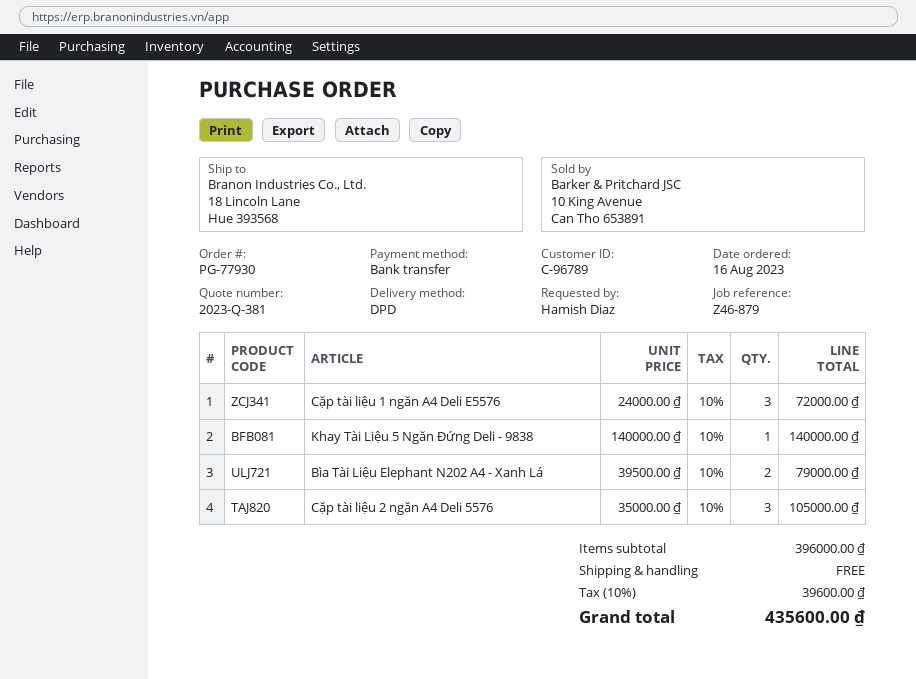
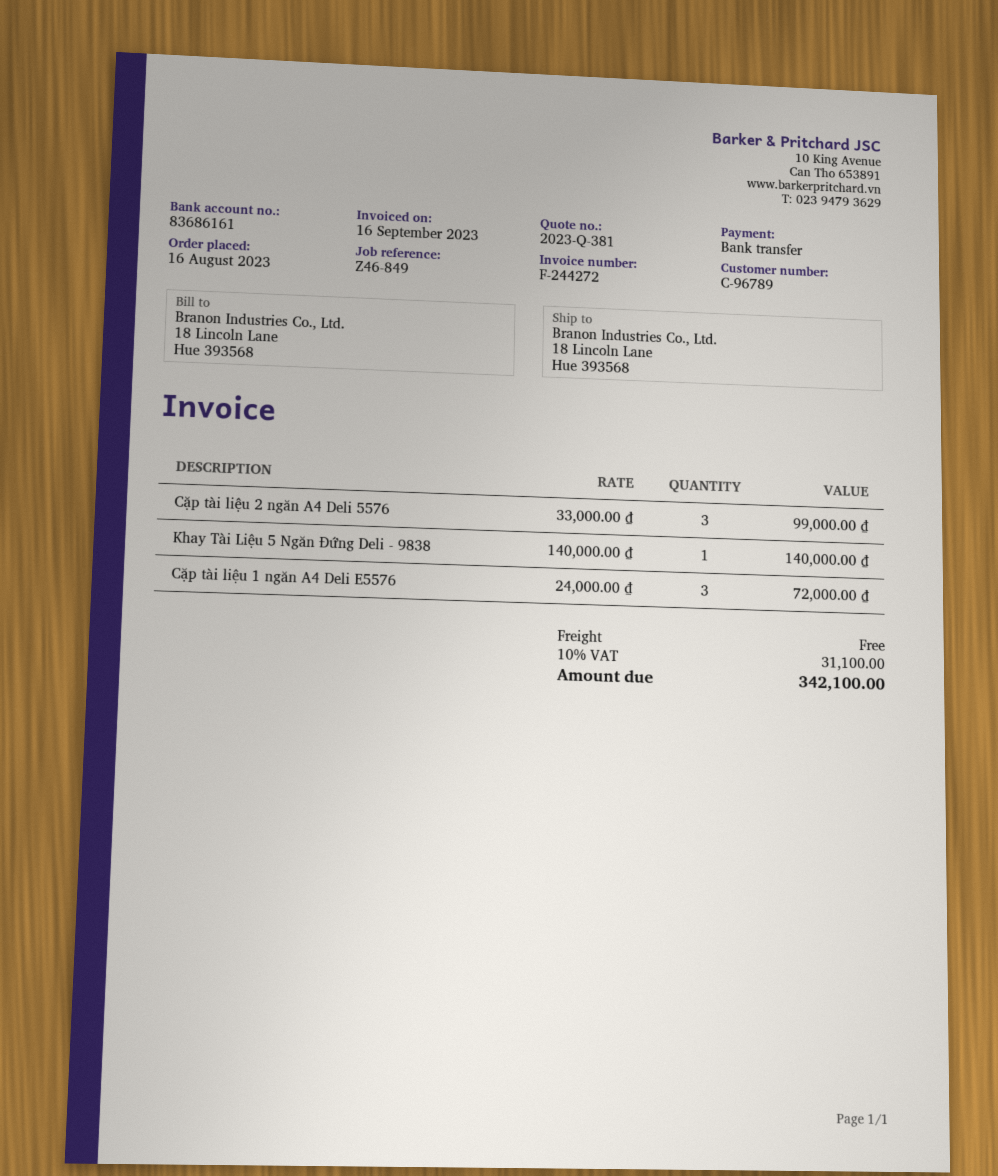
reference: Z46-879 -> Z46-849
Bìa Tài Liệu Elephant N202 A4 - Xanh Lá: 2 x 39500.00 = 79000.00 -> none
Cặp tài liệu 2 ngăn A4 Deli 5576: 3 x 35000.00 = 105000.00 -> 3 x 33000.00 = 99000.00
tax: 10% = 39600.00 -> 10% = 31100.00
total: 435600.00 -> 342100.00

